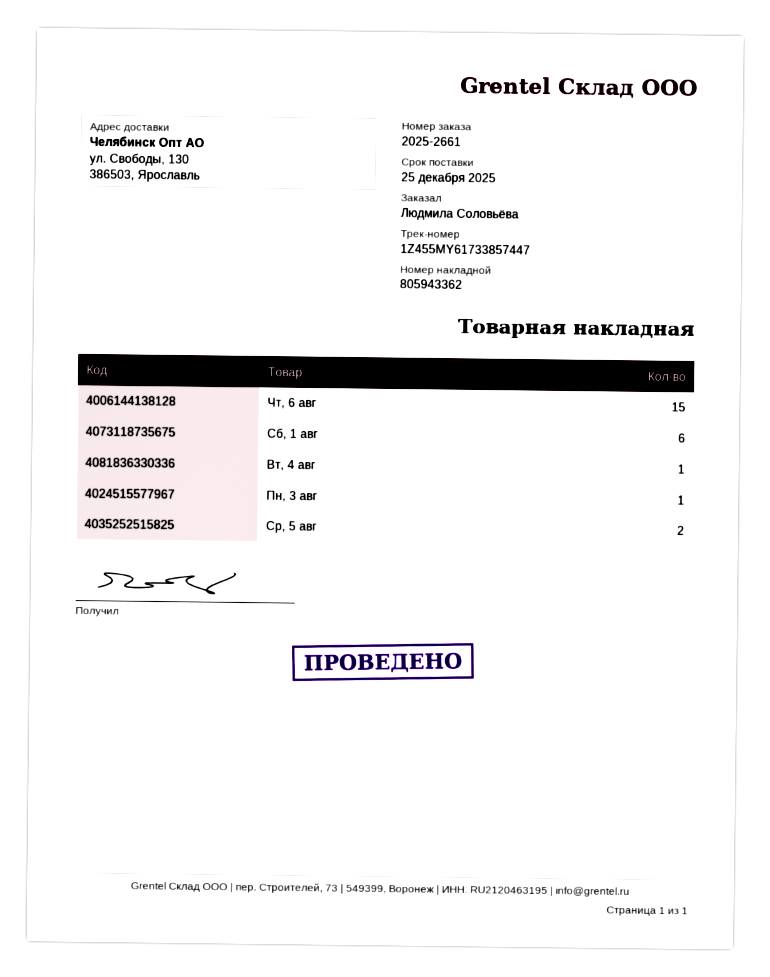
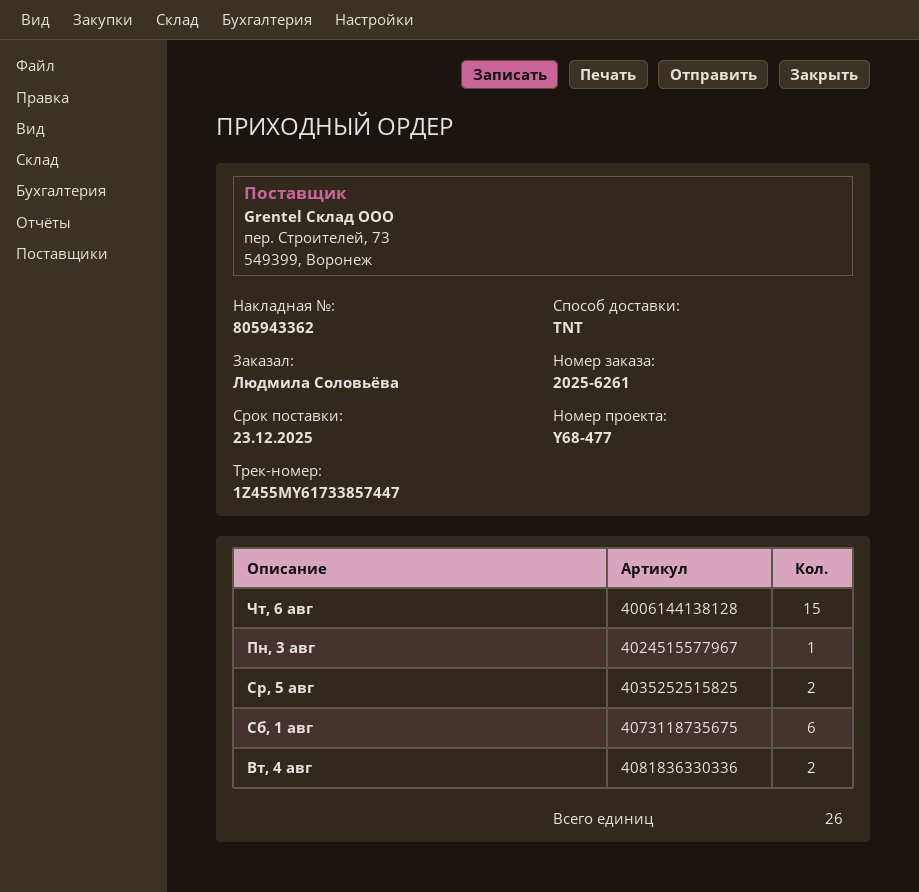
order number: 2025-2661 -> 2025-6261
delivery date: 2025-12-25 -> 2025-12-23
Вт, 4 авг: 1 -> 2

